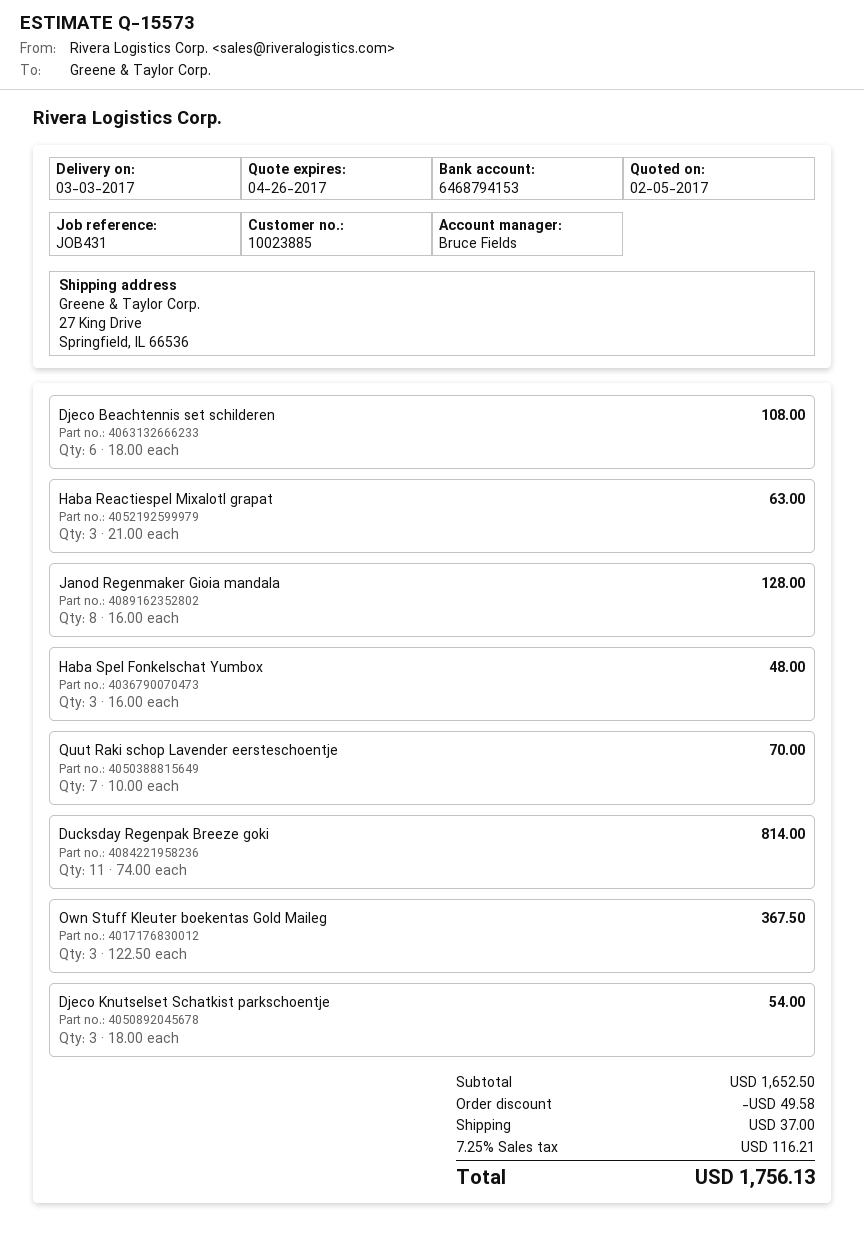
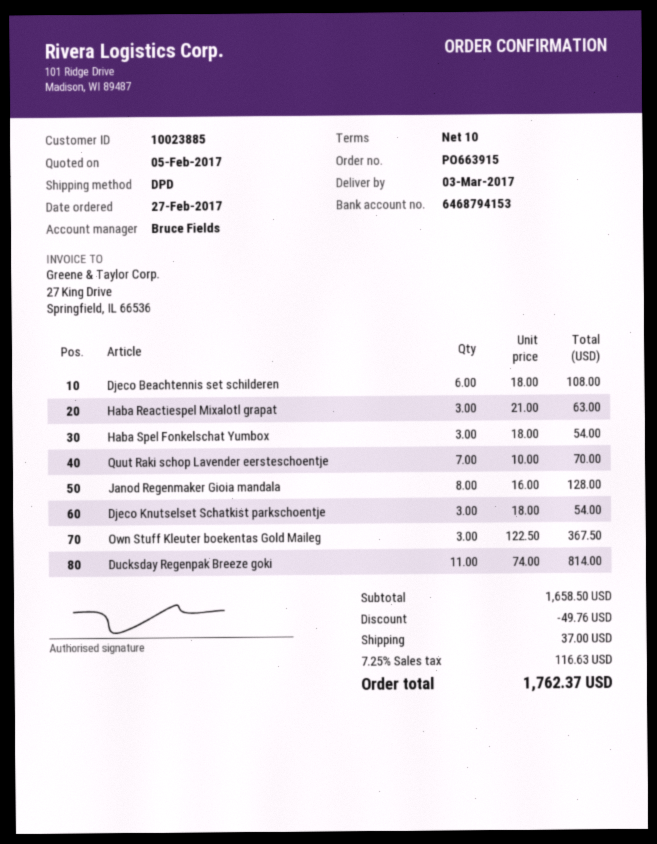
Haba Spel Fonkelschat Yumbox: 3 x 16.00 = 48.00 -> 3 x 18.00 = 54.00
subtotal: 1652.50 -> 1658.50
discount: 49.58 -> 49.76
tax: 7.25% = 116.21 -> 7.25% = 116.63
total: 1756.13 -> 1762.37

